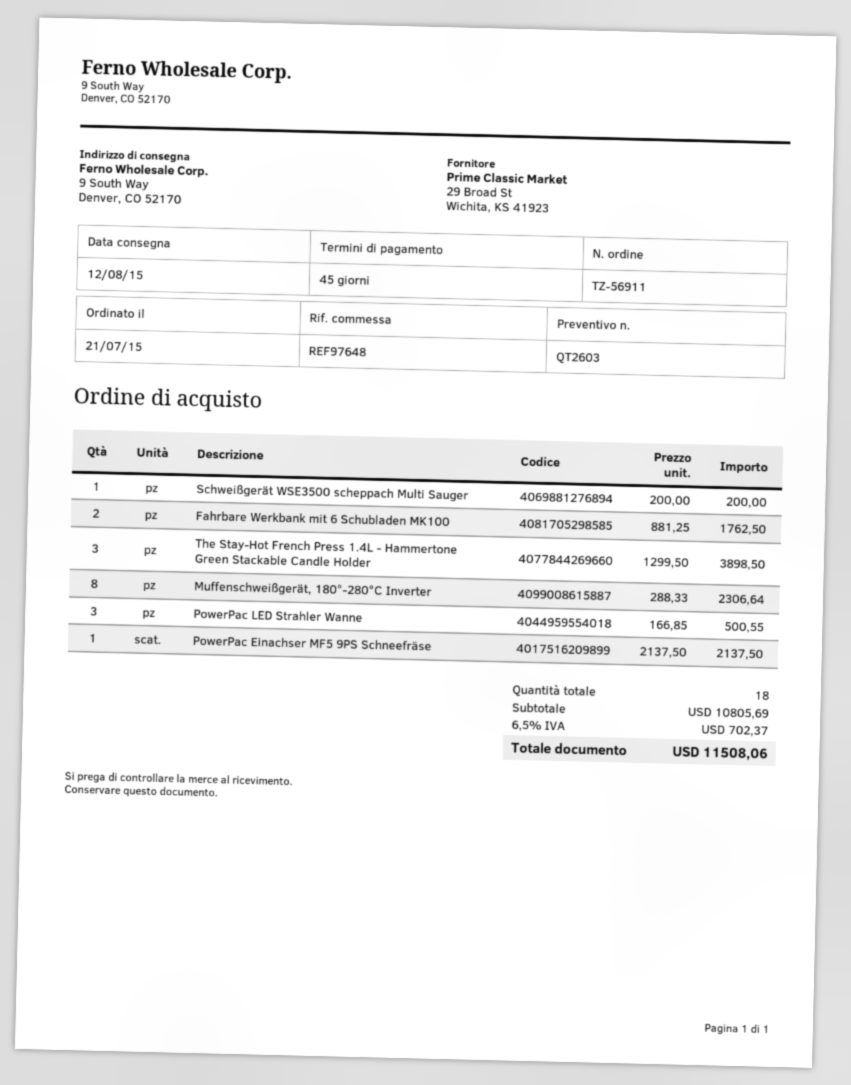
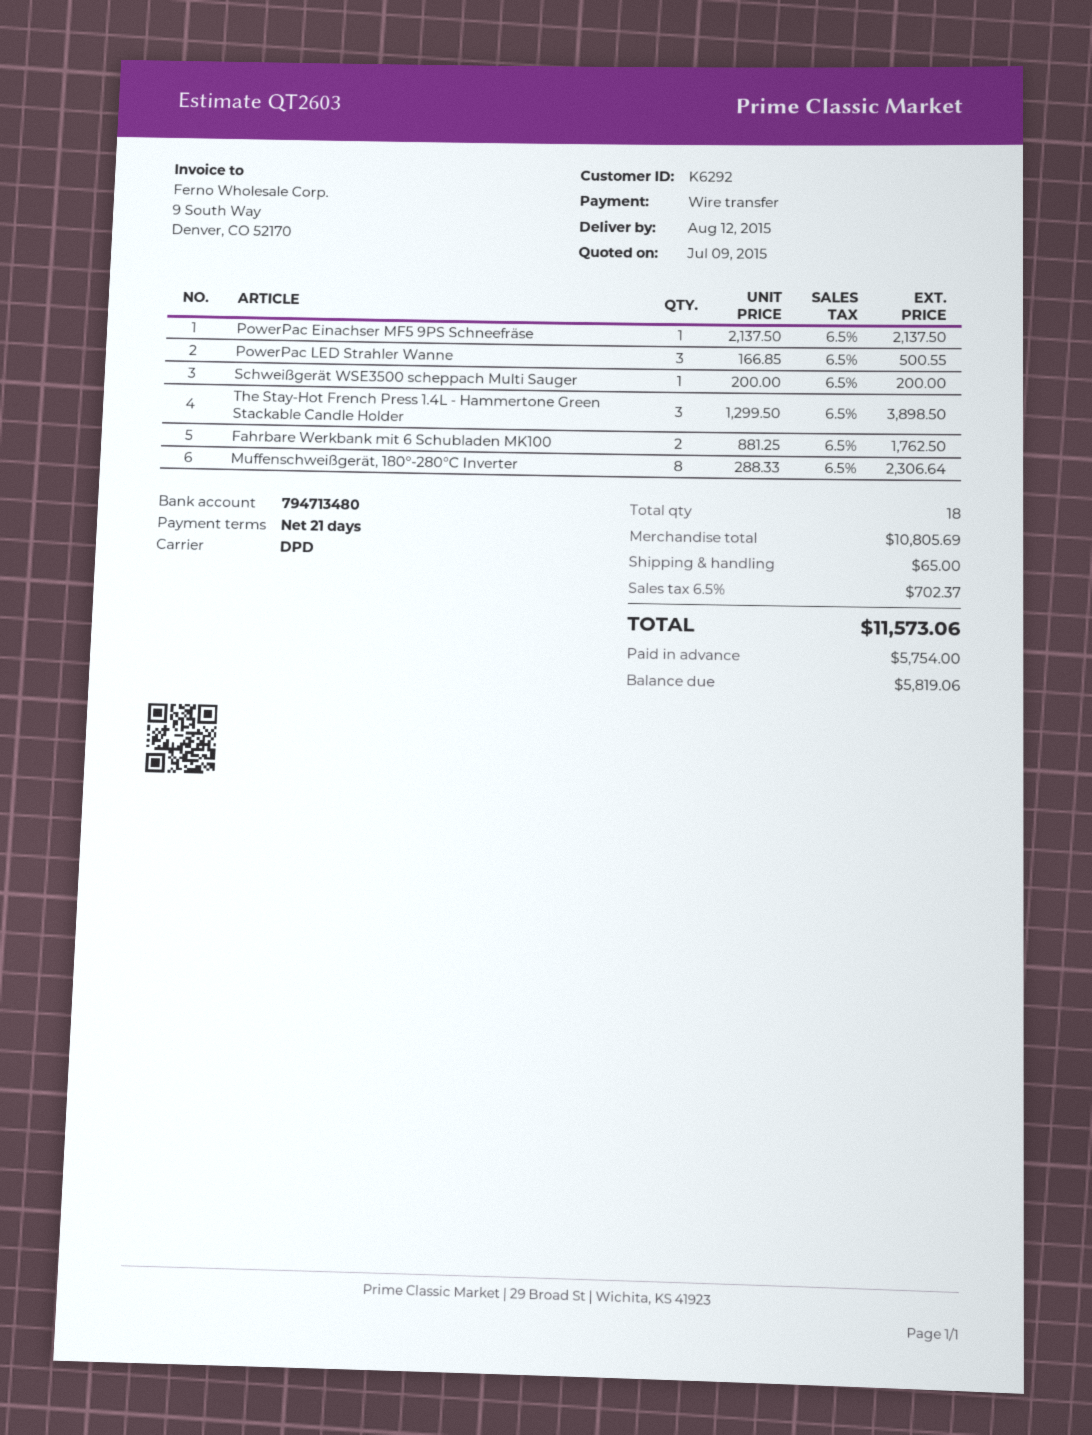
payment terms: 45 days -> 21 days
shipping: none -> 65.00
total: 11508.06 -> 11573.06

